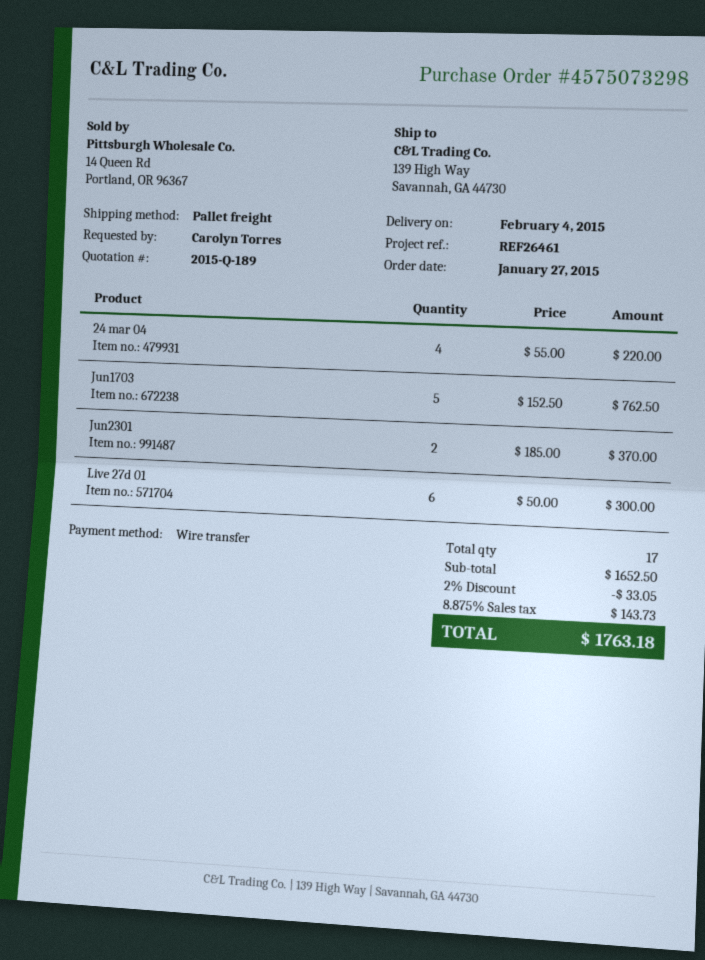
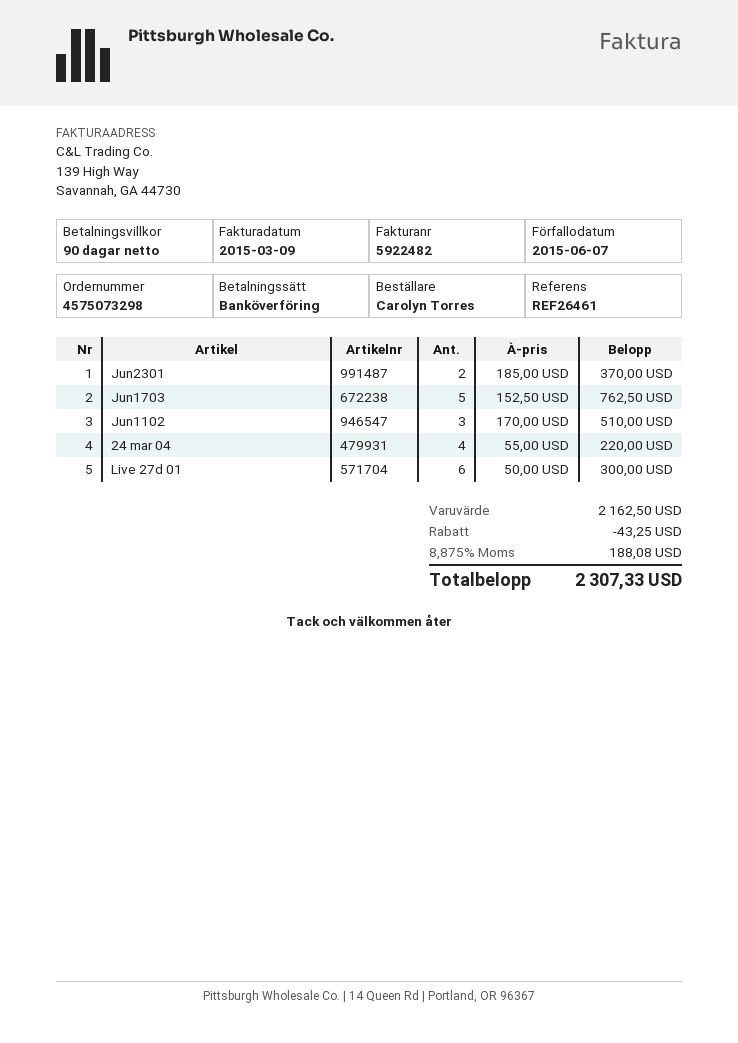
Jun1102: none -> 3 x 170.00 = 510.00
subtotal: 1652.50 -> 2162.50
discount: 33.05 -> 43.25
tax: 8.875% = 143.73 -> 8.875% = 188.08
total: 1763.18 -> 2307.33

